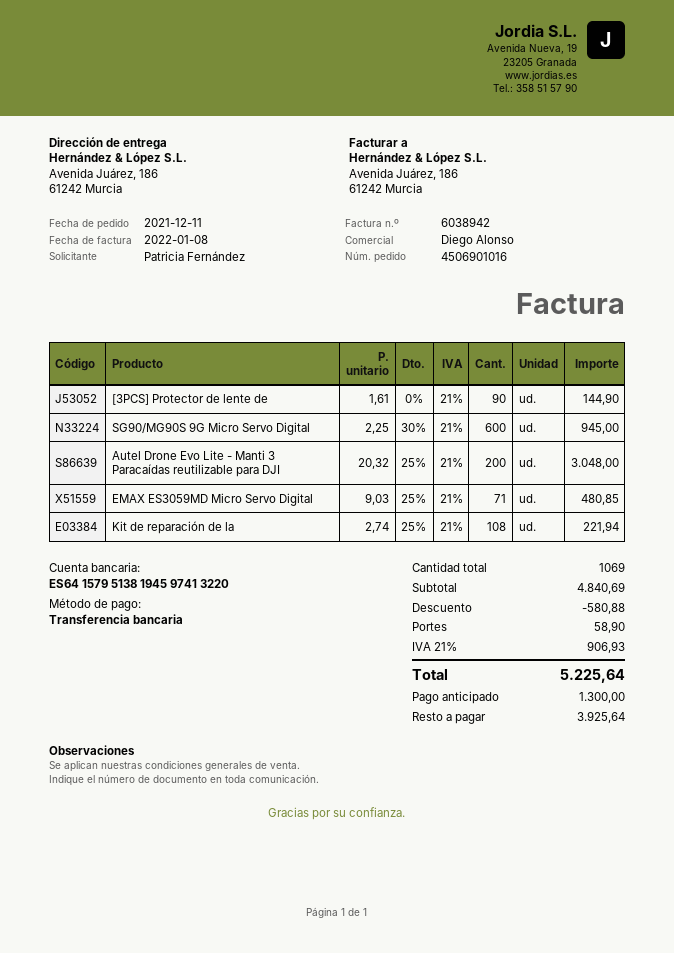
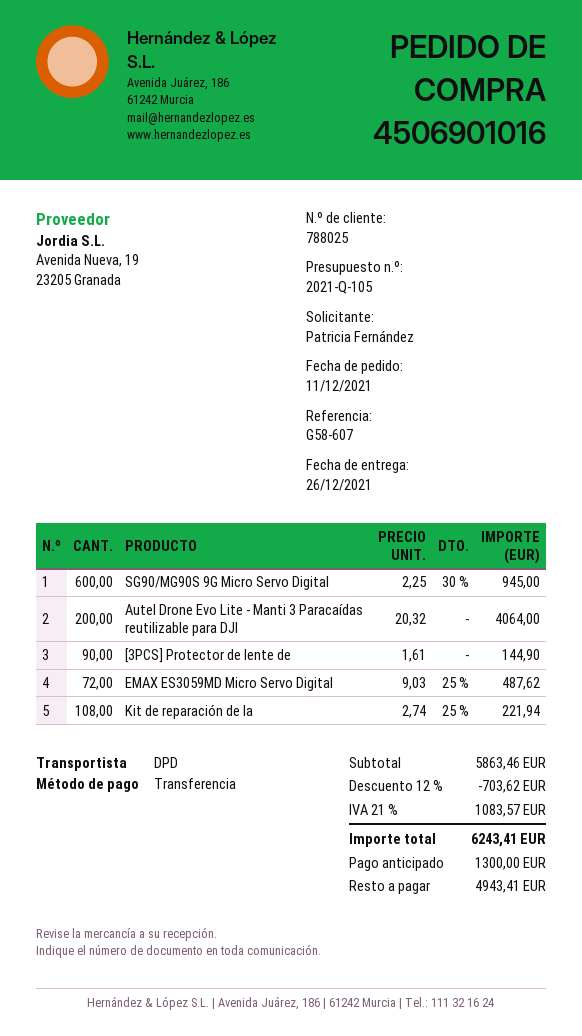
Autel Drone Evo Lite - Manti 3 Paracaídas reutilizable para DJI: 200 x 20.32 - 25% = 3048.00 -> 200 x 20.32 = 4064.00
EMAX ES3059MD Micro Servo Digital: 71 x 9.03 - 25% = 480.85 -> 72 x 9.03 - 25% = 487.62
subtotal: 4840.69 -> 5863.46
discount: 580.88 -> 703.62
shipping: 58.90 -> none
tax: 21% = 906.93 -> 21% = 1083.57
total: 5225.64 -> 6243.41
balance: 3925.64 -> 4943.41

